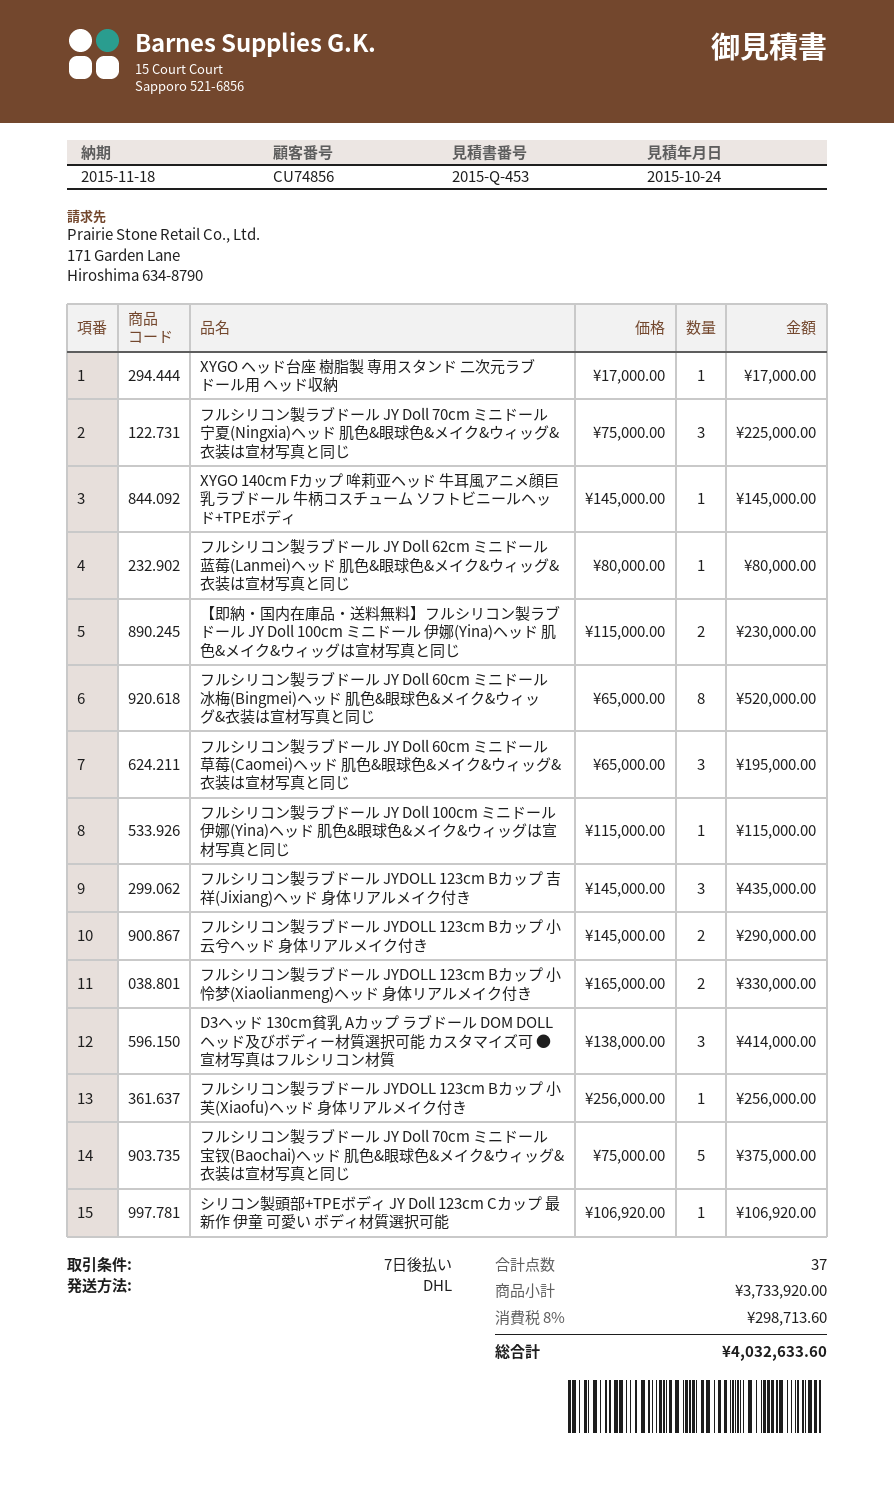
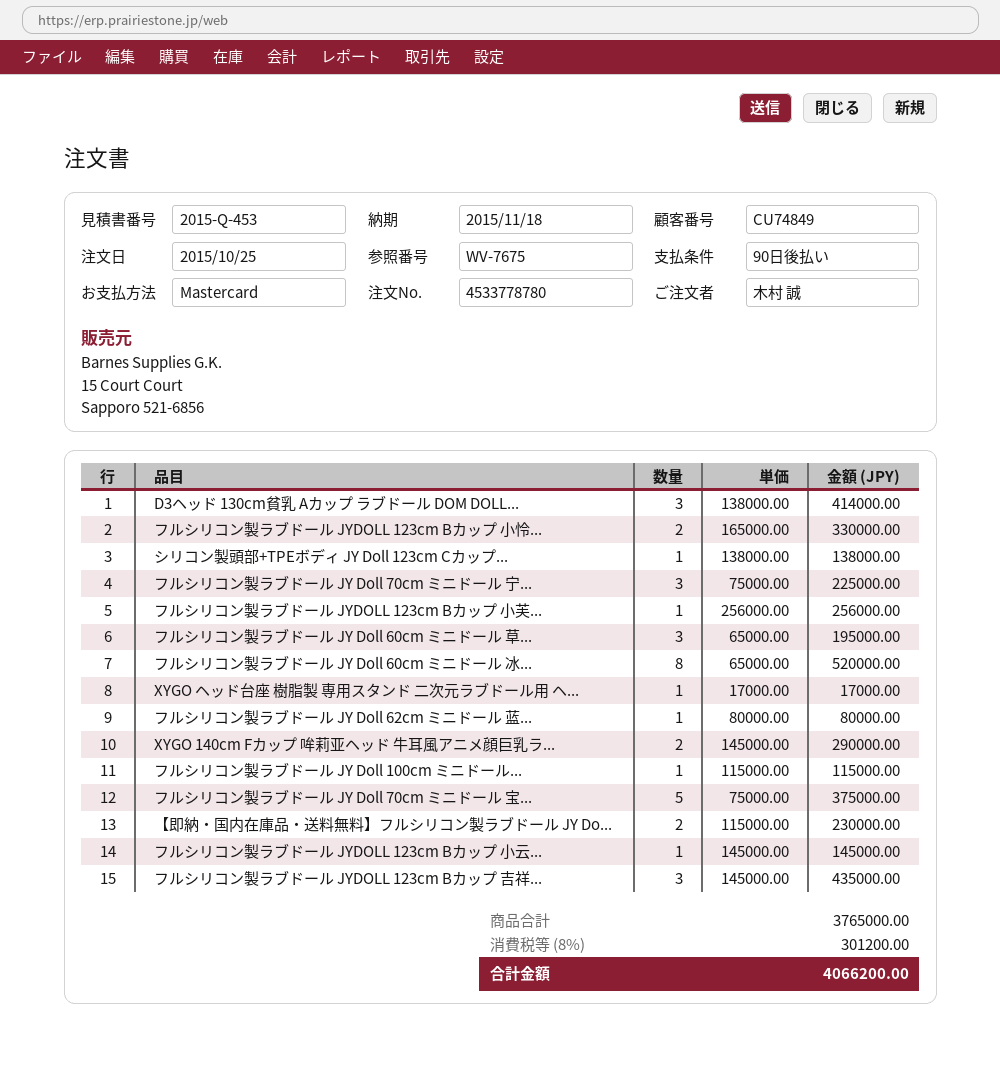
payment terms: 7 days -> 90 days
customer number: CU74856 -> CU74849
XYGO 140cm Fカップ 哞莉亚ヘッド 牛耳風アニメ顔巨乳ラブドール 牛柄コスチューム ソフトビニールヘッド+TPEボディ: 1 x 145000.00 = 145000.00 -> 2 x 145000.00 = 290000.00
フルシリコン製ラブドール JYDOLL 123cm Bカップ 小云兮ヘッド 身体リアルメイク付き: 2 x 145000.00 = 290000.00 -> 1 x 145000.00 = 145000.00
シリコン製頭部+TPEボディ JY Doll 123cm Cカップ 最新作 伊童 可愛い ボディ材質選択可能: 1 x 106920.00 = 106920.00 -> 1 x 138000.00 = 138000.00
subtotal: 3733920.00 -> 3765000.00
tax: 8% = 298713.60 -> 8% = 301200.00
total: 4032633.60 -> 4066200.00

